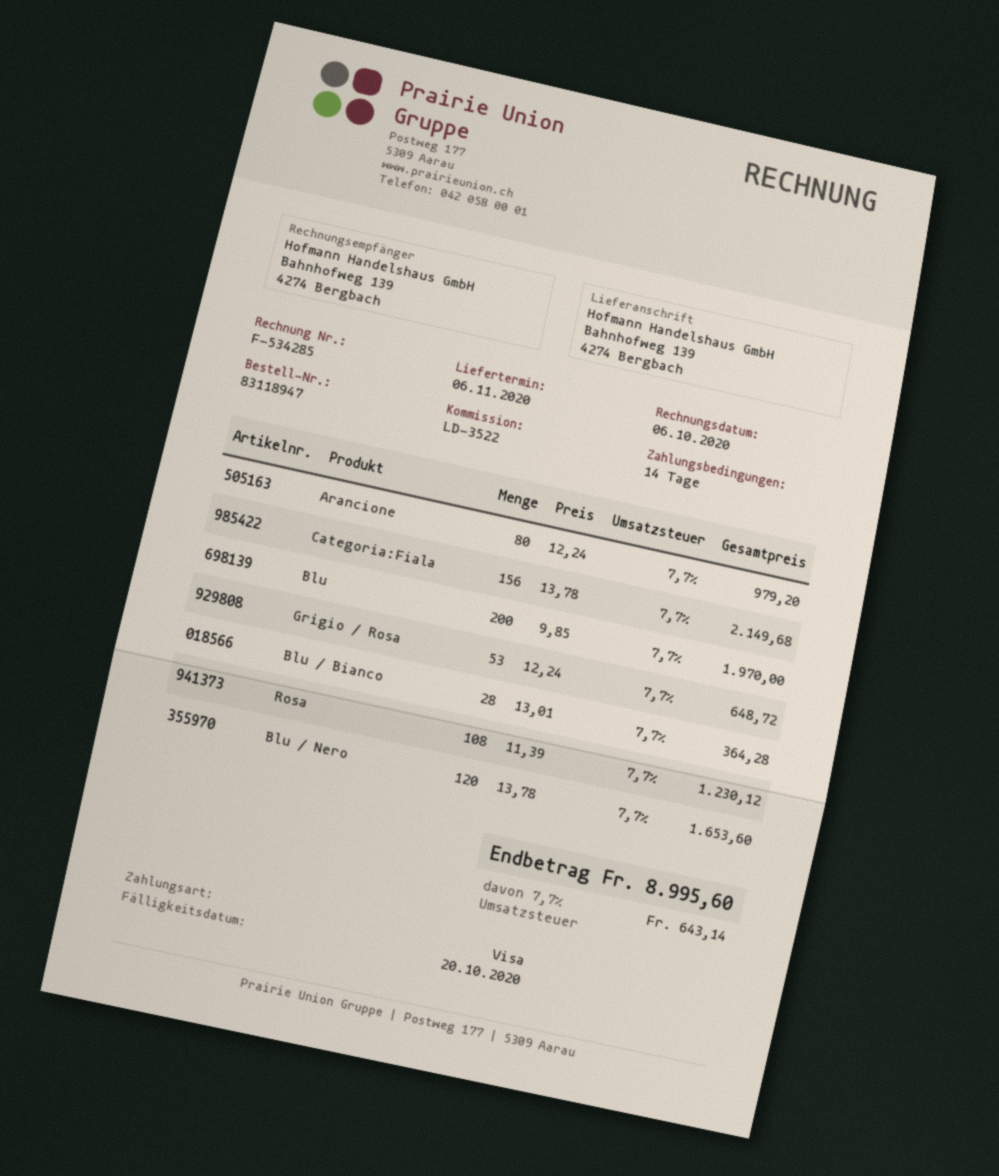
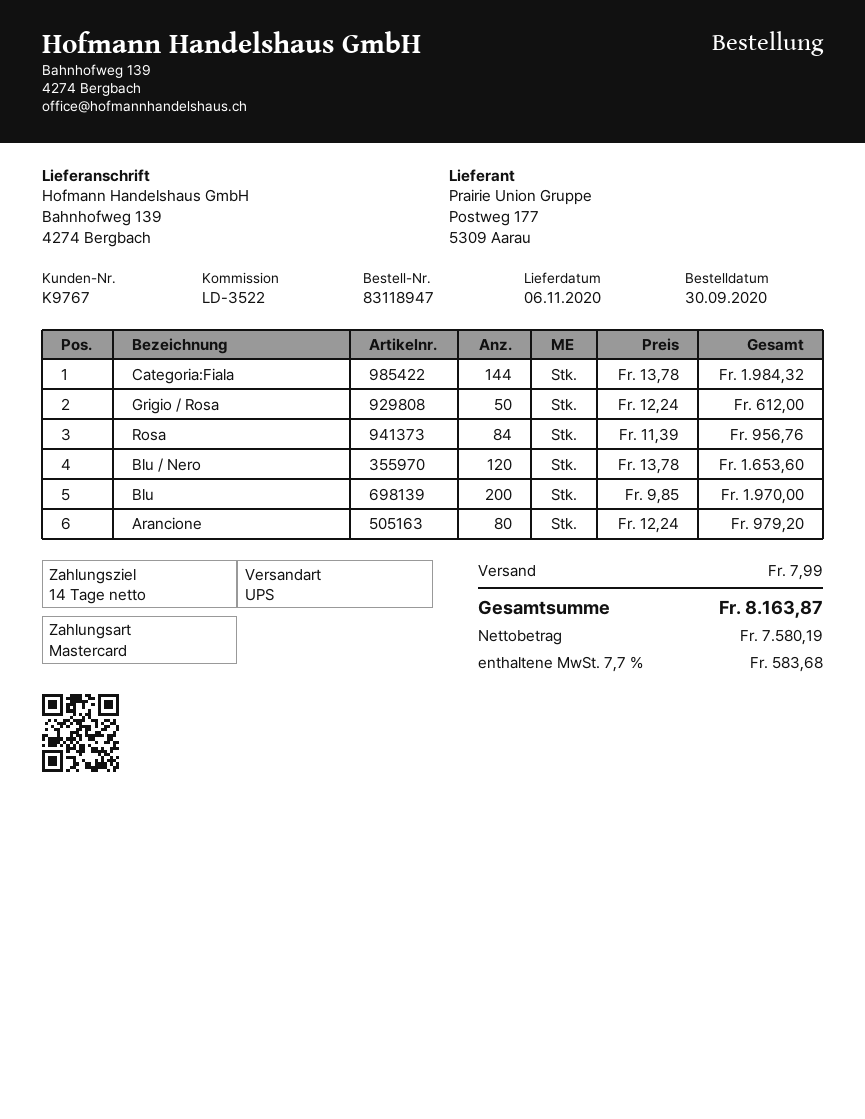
payment method: Visa -> Mastercard
Categoria:Fiala: 156 x 13.78 = 2149.68 -> 144 x 13.78 = 1984.32
Grigio / Rosa: 53 x 12.24 = 648.72 -> 50 x 12.24 = 612.00
Blu / Bianco: 28 x 13.01 = 364.28 -> none
Rosa: 108 x 11.39 = 1230.12 -> 84 x 11.39 = 956.76
shipping: none -> 7.99
tax: 7.7% = 643.14 -> 7.7% = 583.68
total: 8995.60 -> 8163.87

